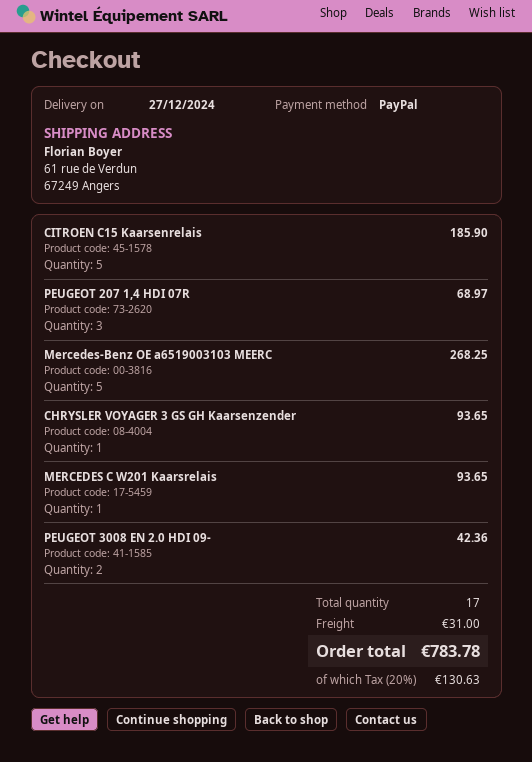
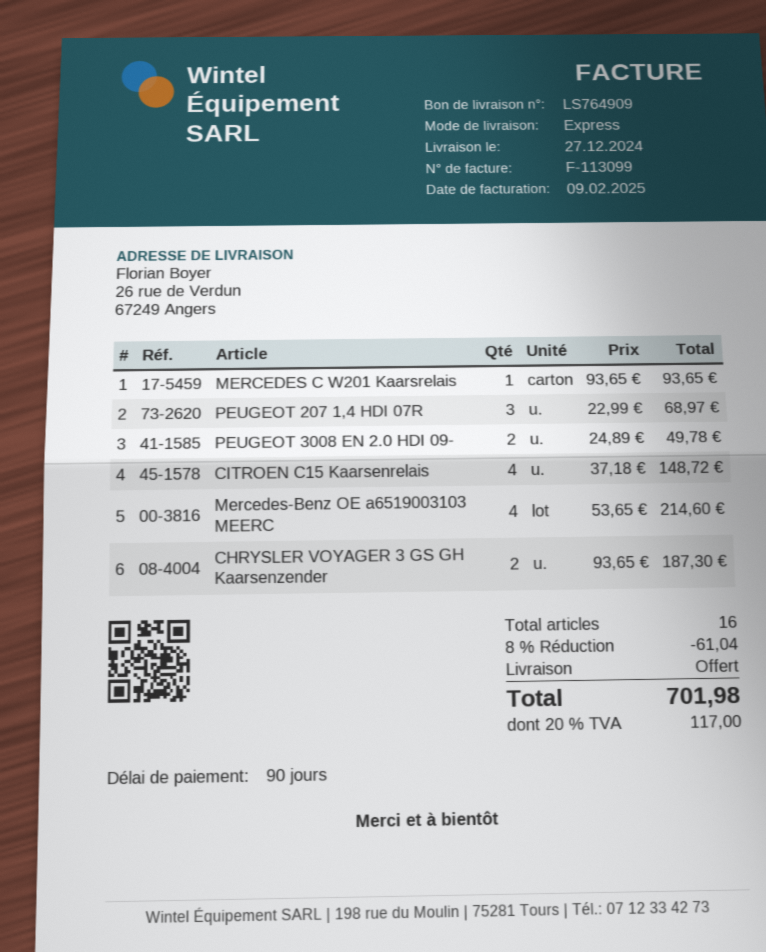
ship to: 61 rue de Verdun, 67249 Angers -> 26 rue de Verdun, 67249 Angers
CITROEN C15 Kaarsenrelais: 5 for 185.90 -> 4 for 148.72
Mercedes-Benz OE a6519003103 MEERC: 5 for 268.25 -> 4 for 214.60
CHRYSLER VOYAGER 3 GS GH Kaarsenzender: 1 for 93.65 -> 2 for 187.30
PEUGEOT 3008 EN 2.0 HDI 09-: 2 for 42.36 -> 2 for 49.78
total quantity: 17 -> 16
discount: none -> 8% = 61.04
shipping: 31.00 -> 0.00
tax: 20% = 130.63 -> 20% = 117.00
total: 783.78 -> 701.98

